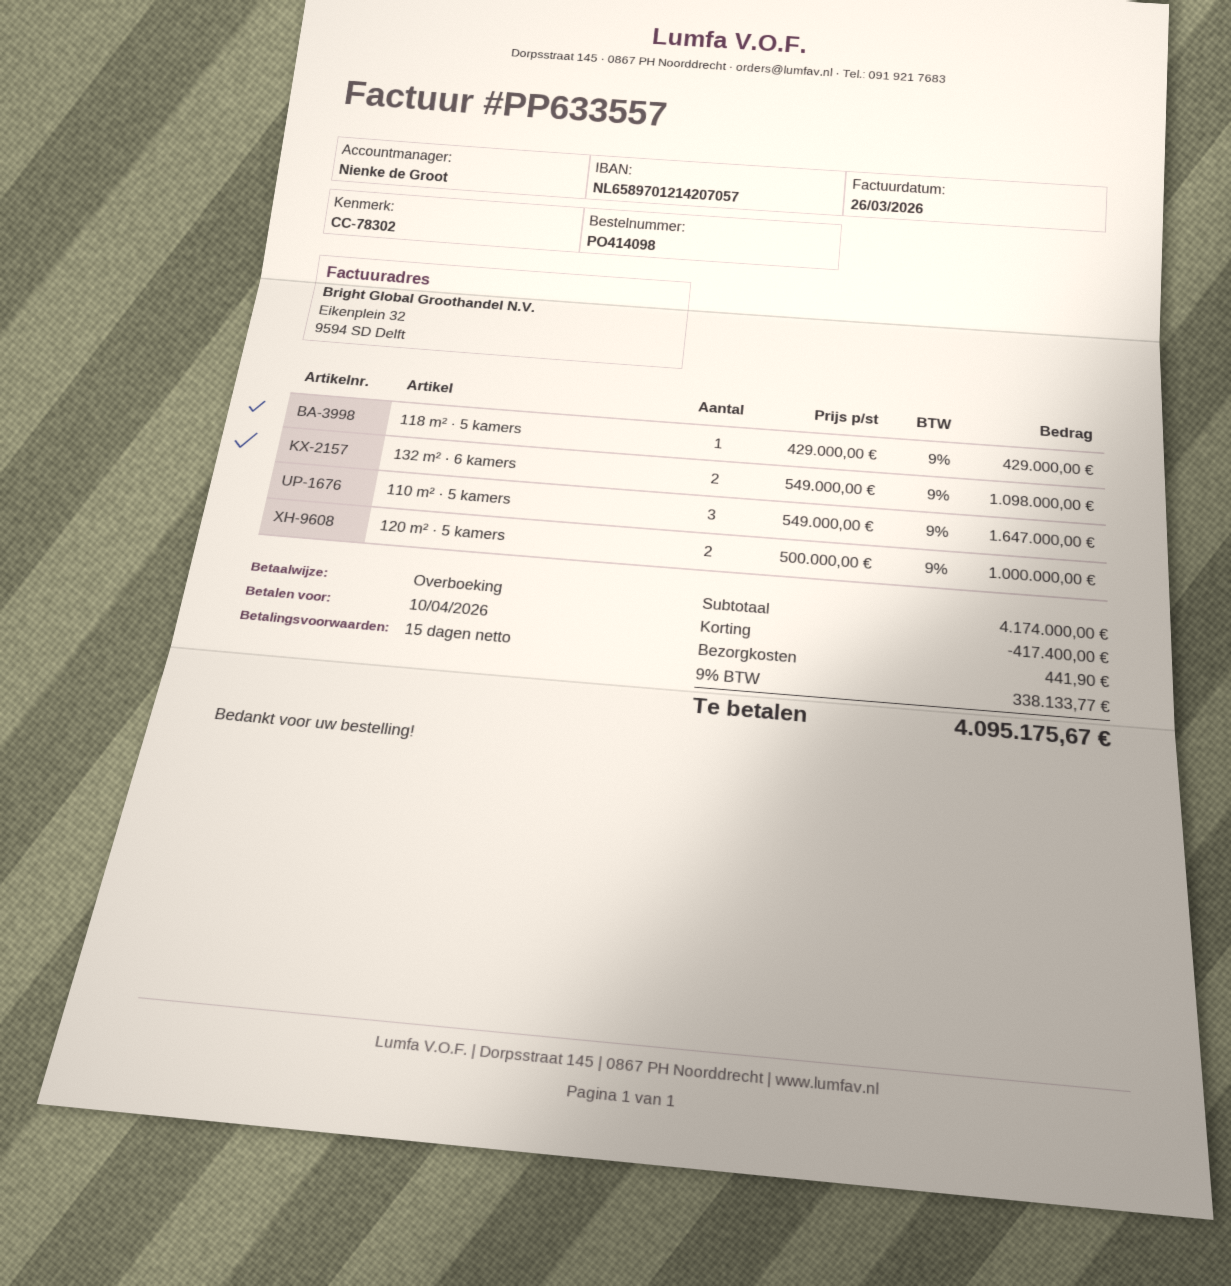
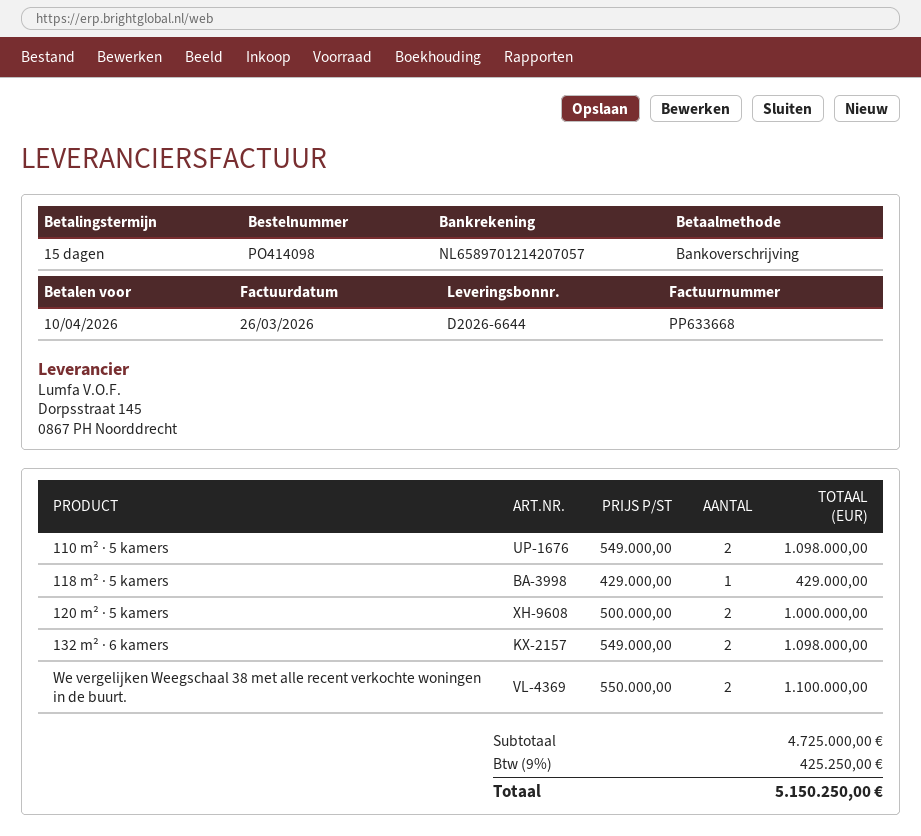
invoice number: PP633557 -> PP633668
110 m² · 5 kamers: 3 x 549000.00 = 1647000.00 -> 2 x 549000.00 = 1098000.00
We vergelijken Weegschaal 38 met alle recent verkochte woningen in de buurt.: none -> 2 x 550000.00 = 1100000.00
subtotal: 4174000.00 -> 4725000.00
discount: 417400.00 -> none
shipping: 441.90 -> none
tax: 9% = 338133.77 -> 9% = 425250.00
total: 4095175.67 -> 5150250.00

